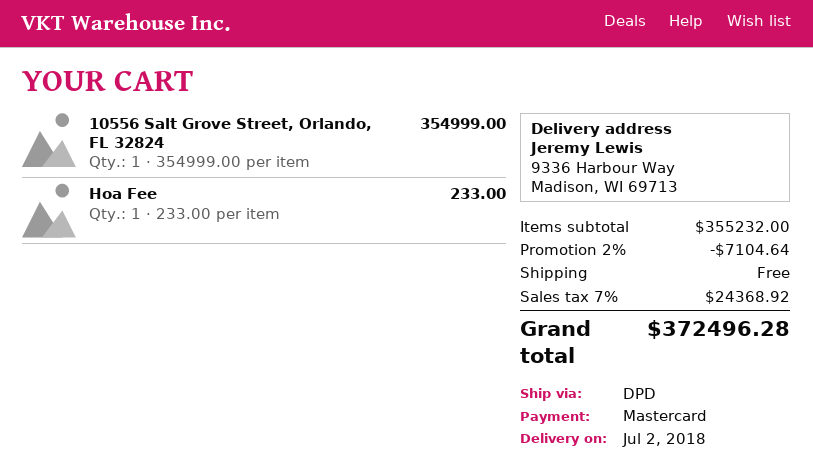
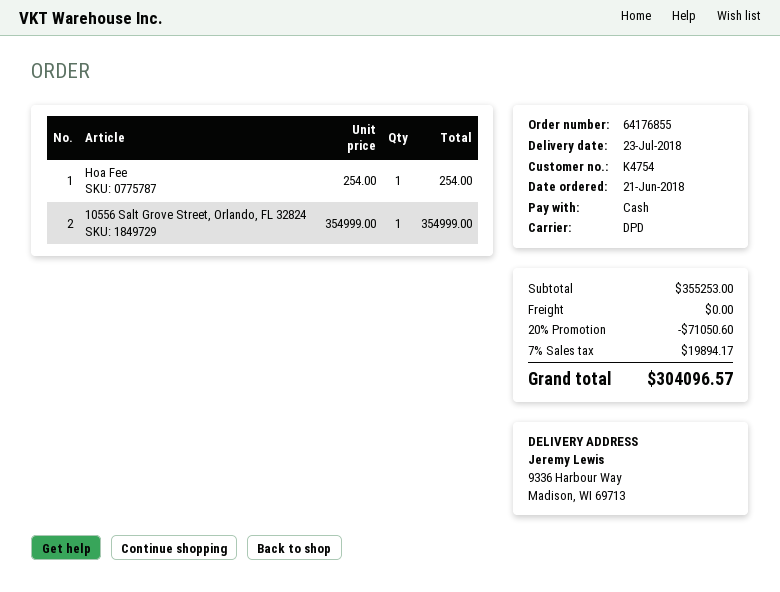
delivery date: 2018-07-02 -> 2018-07-23
payment method: Mastercard -> cash
Hoa Fee: 1 x 233.00 = 233.00 -> 1 x 254.00 = 254.00
subtotal: 355232.00 -> 355253.00
discount: 2% = 7104.64 -> 20% = 71050.60
tax: 7% = 24368.92 -> 7% = 19894.17
total: 372496.28 -> 304096.57

